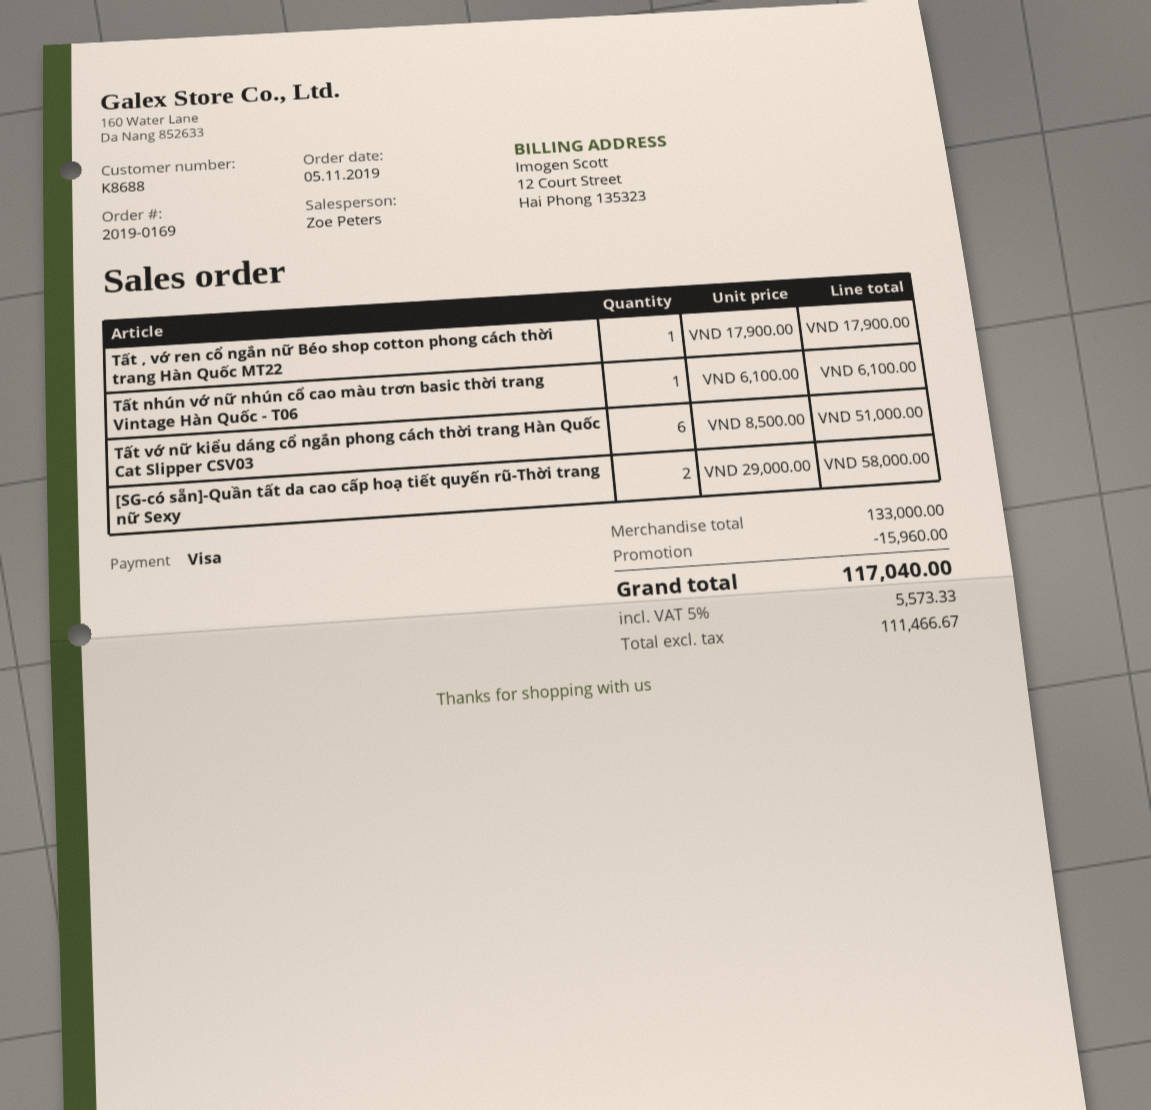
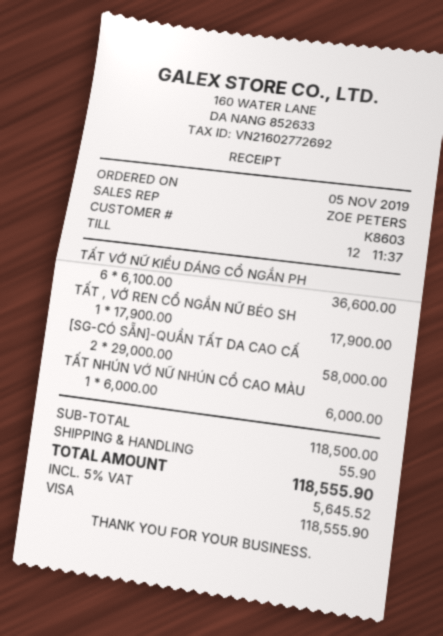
customer number: K8688 -> K8603
Tất nhún vớ nữ nhún cổ cao màu trơn basic thời trang Vintage Hàn Quốc - T06: 1 x 6100.00 = 6100.00 -> 1 x 6000.00 = 6000.00
Tất vớ nữ kiểu dáng cổ ngắn phong cách thời trang Hàn Quốc Cat Slipper CSV03: 6 x 8500.00 = 51000.00 -> 6 x 6100.00 = 36600.00
subtotal: 133000.00 -> 118500.00
discount: 15960.00 -> none
shipping: none -> 55.90
tax: 5% = 5573.33 -> 5% = 5645.52
total: 117040.00 -> 118555.90

